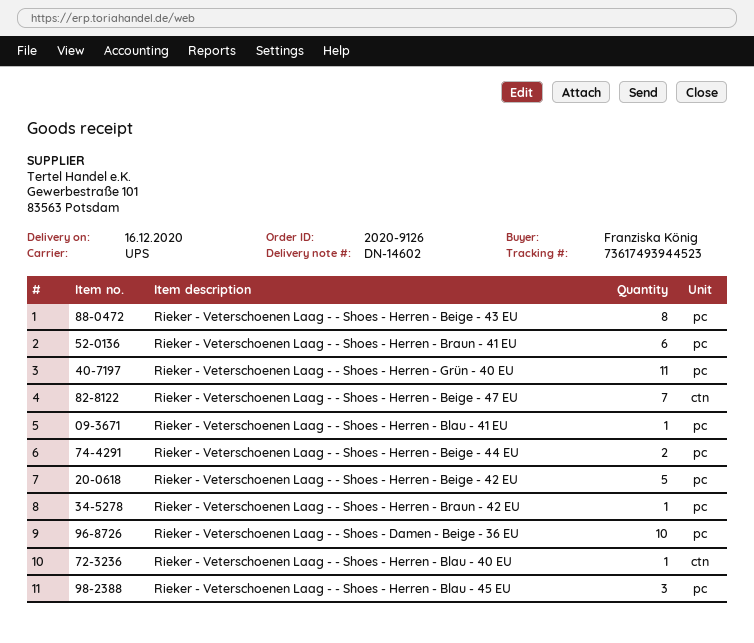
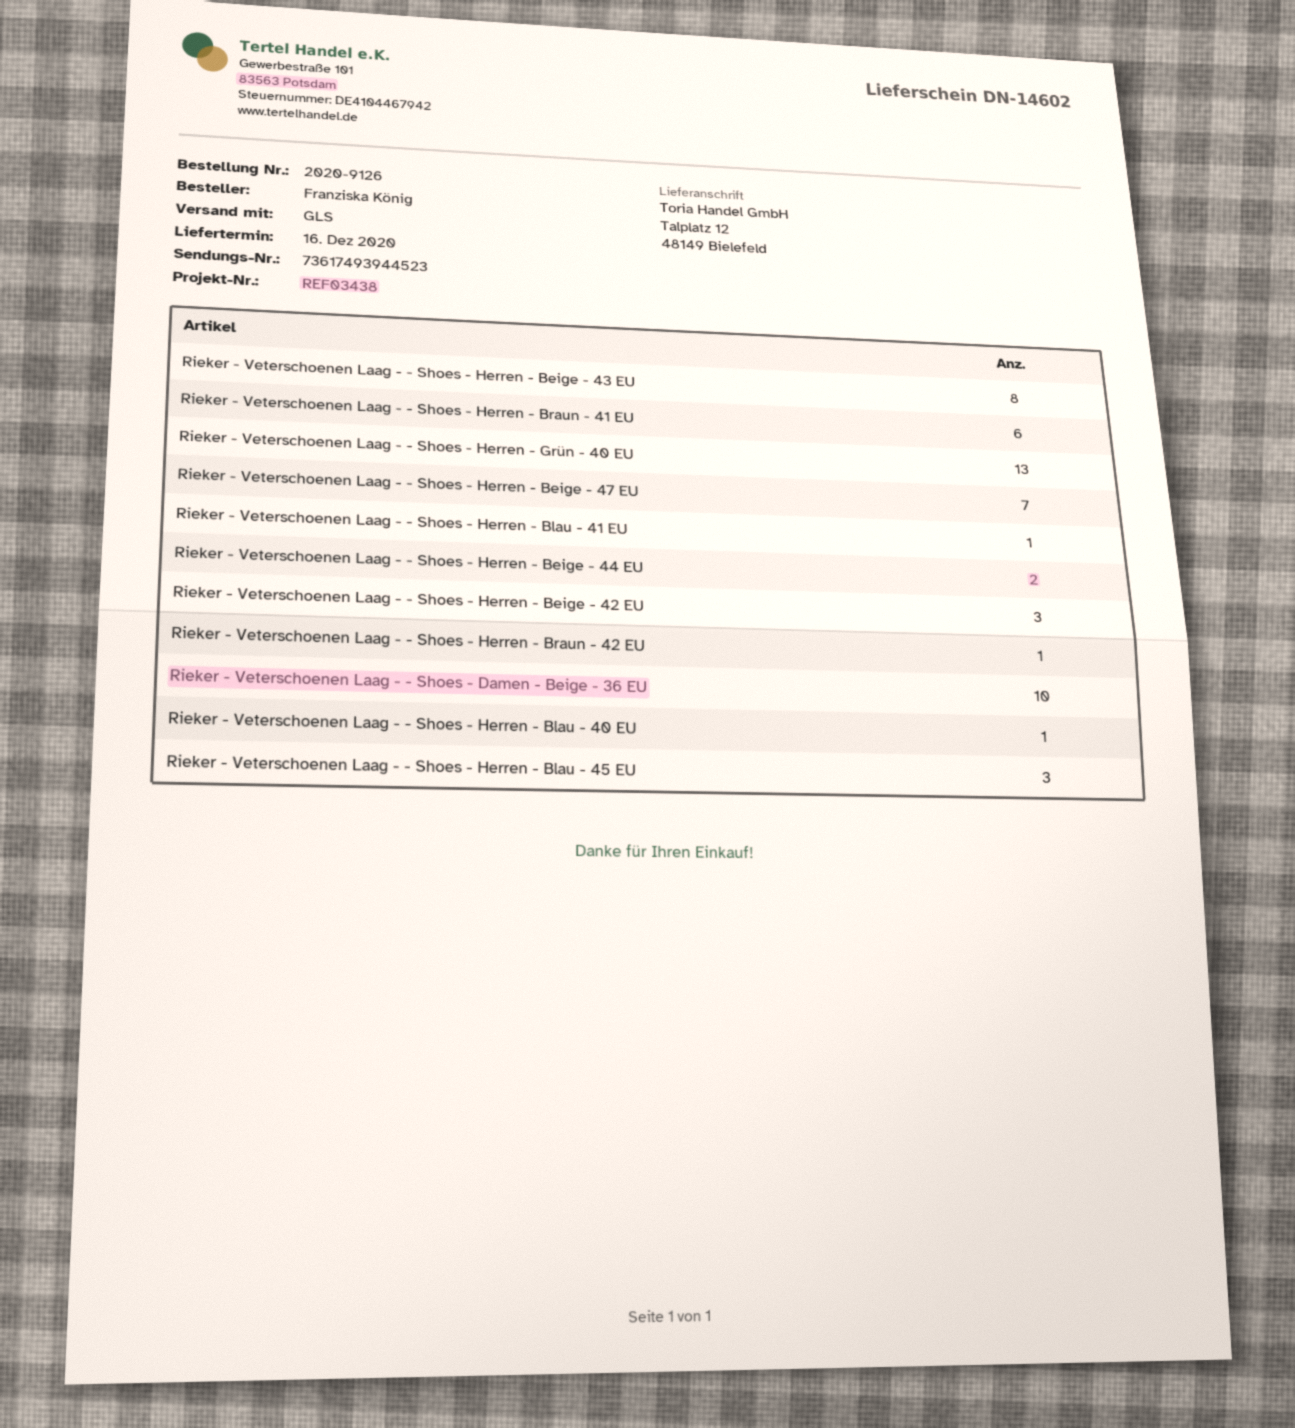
shipping method: UPS -> GLS
Rieker - Veterschoenen Laag - - Shoes - Herren - Grün - 40 EU: 11 -> 13
Rieker - Veterschoenen Laag - - Shoes - Herren - Beige - 42 EU: 5 -> 3

